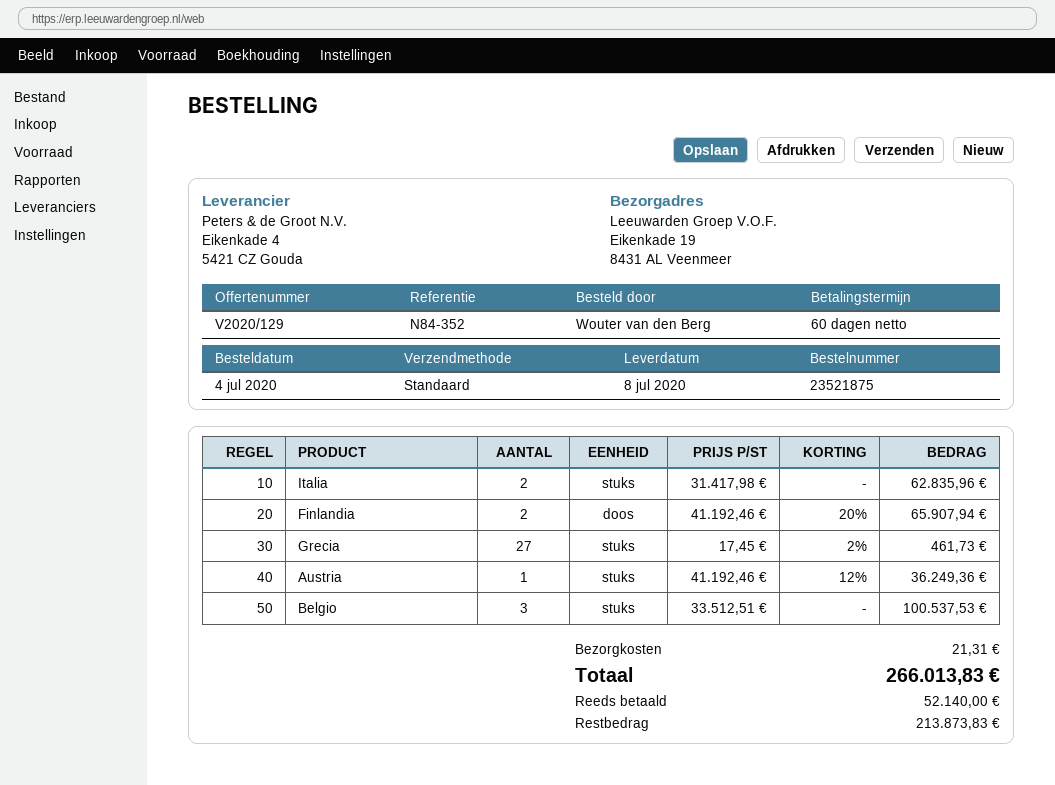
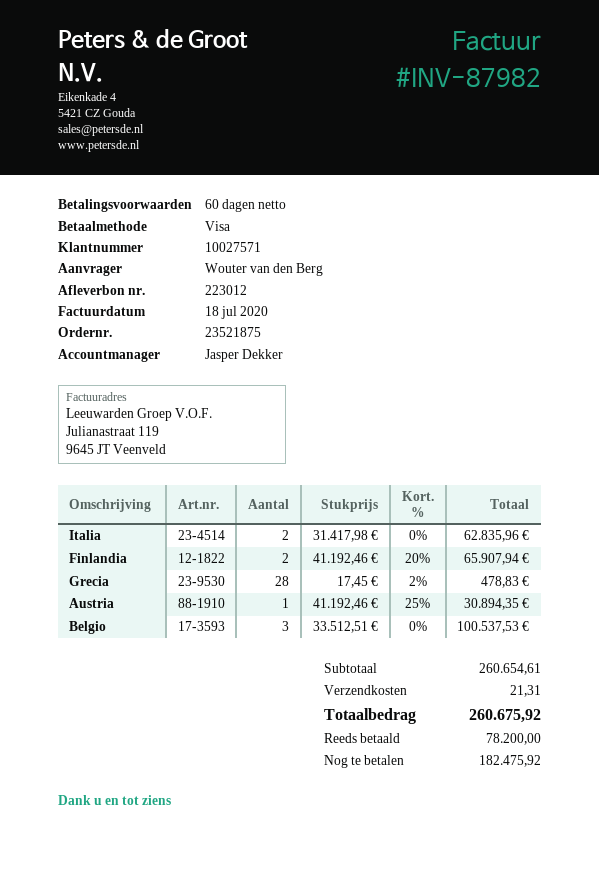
Grecia: 27 x 17.45 - 2% = 461.73 -> 28 x 17.45 - 2% = 478.83
Austria: 1 x 41192.46 - 12% = 36249.36 -> 1 x 41192.46 - 25% = 30894.35
total: 266013.83 -> 260675.92
deposit: 52140.00 -> 78200.00
balance: 213873.83 -> 182475.92

